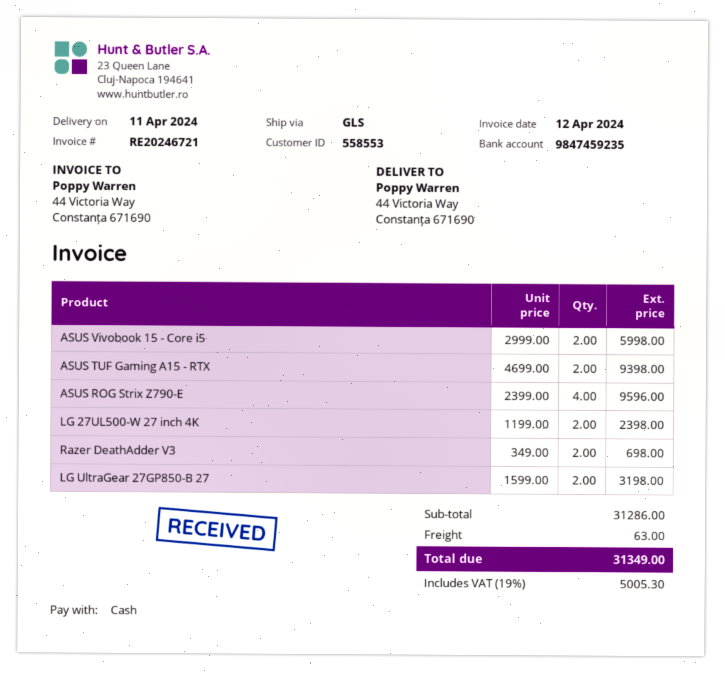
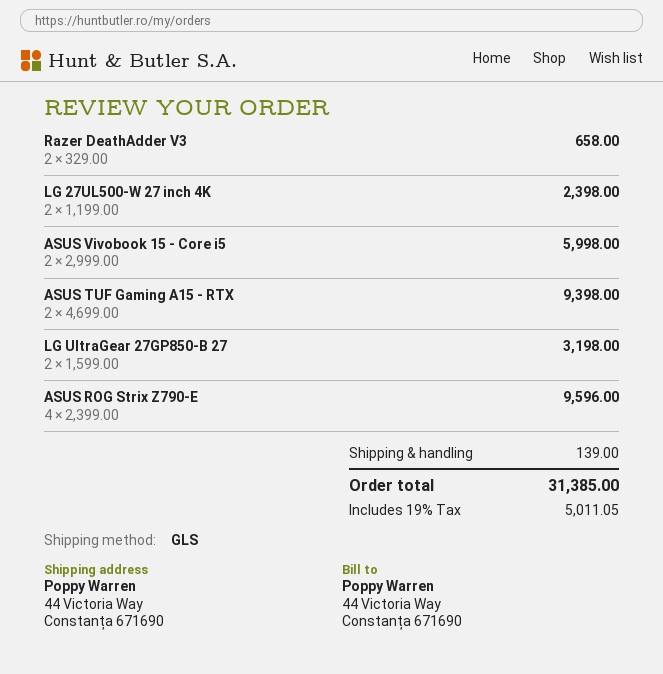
Razer DeathAdder V3: 2 x 349.00 = 698.00 -> 2 x 329.00 = 658.00
shipping: 63.00 -> 139.00
tax: 19% = 5005.30 -> 19% = 5011.05
total: 31349.00 -> 31385.00

